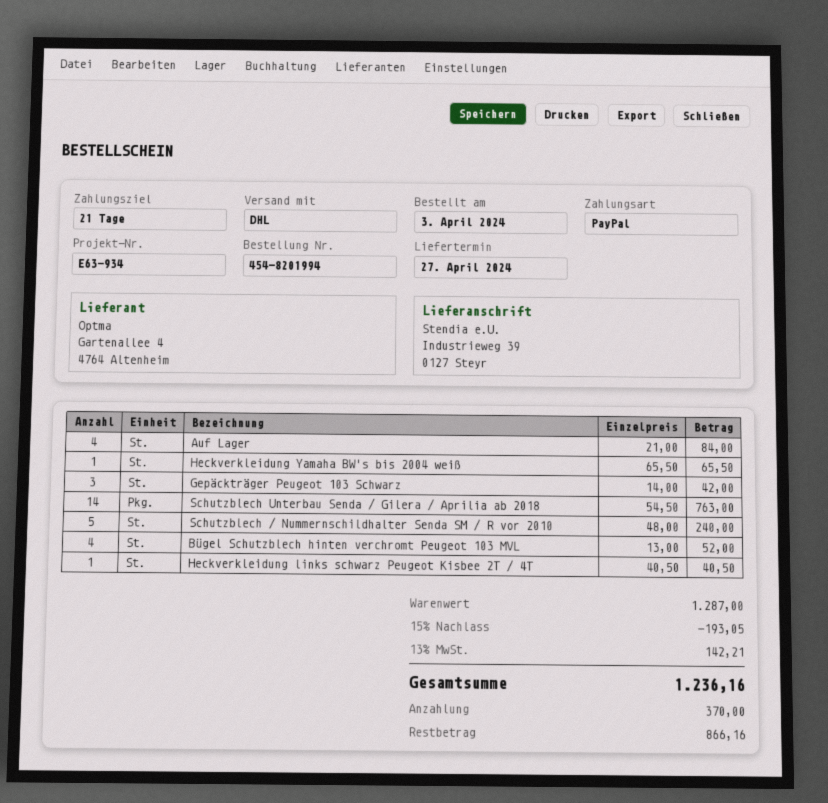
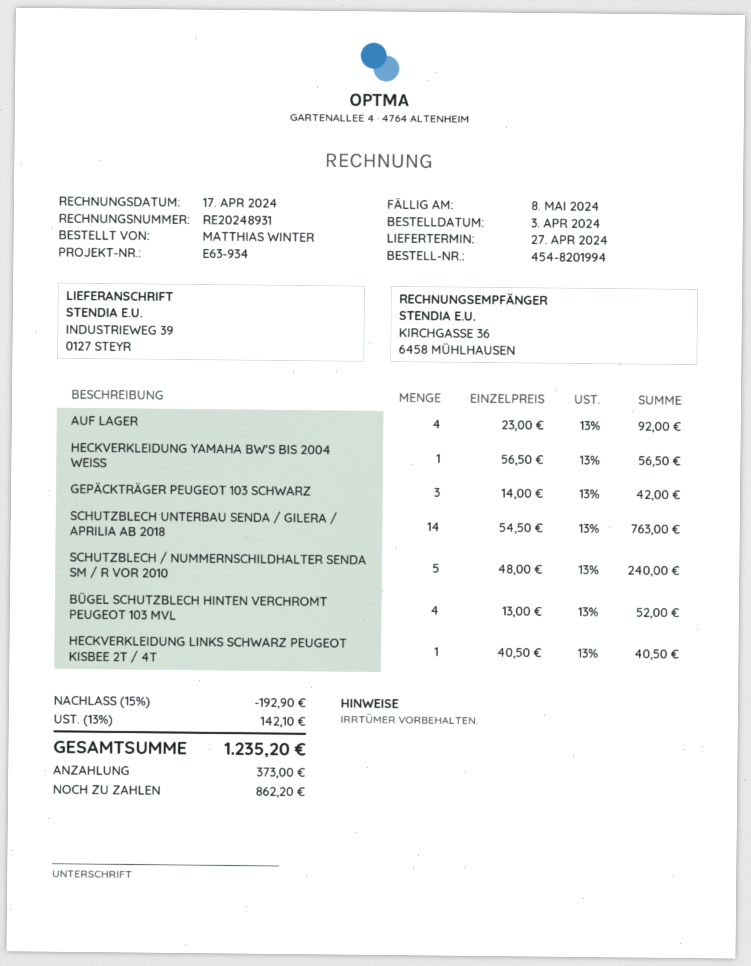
Auf Lager: 4 x 21.00 = 84.00 -> 4 x 23.00 = 92.00
Heckverkleidung Yamaha BW's bis 2004 weiß: 1 x 65.50 = 65.50 -> 1 x 56.50 = 56.50
discount: 15% = 193.05 -> 15% = 192.90
tax: 13% = 142.21 -> 13% = 142.10
total: 1236.16 -> 1235.20
deposit: 370.00 -> 373.00
balance: 866.16 -> 862.20

